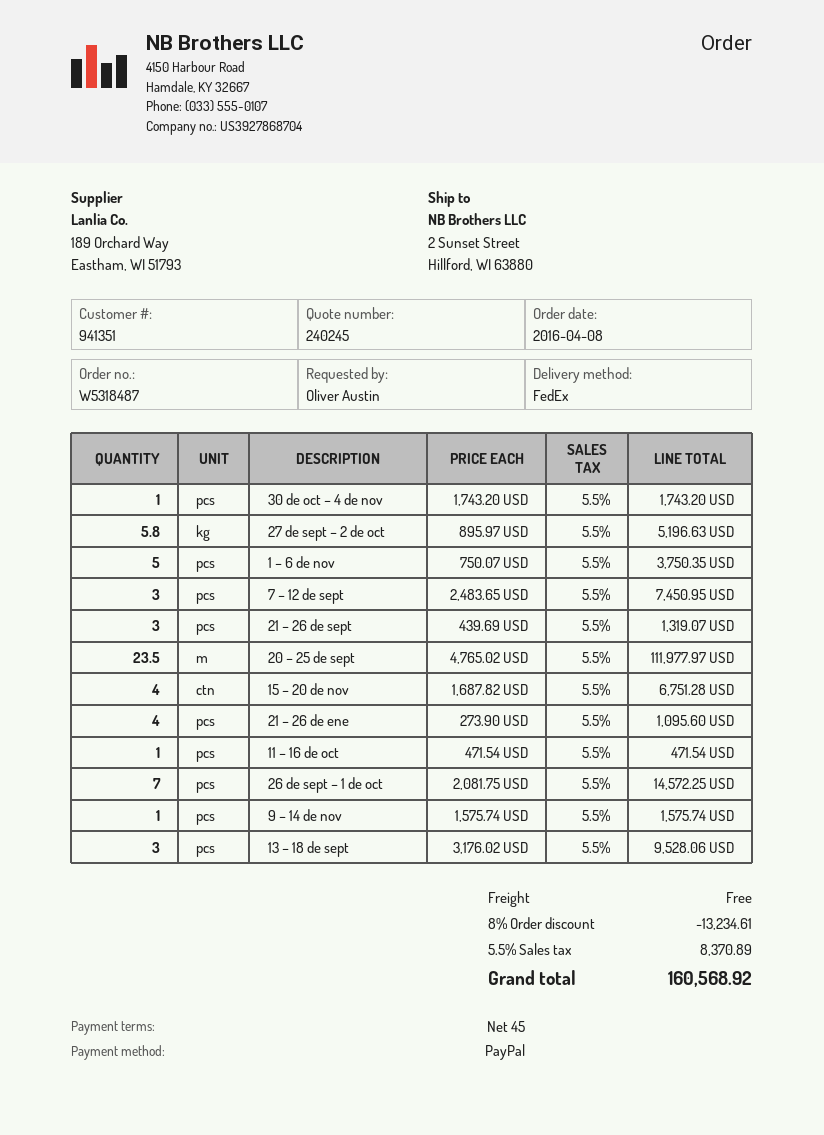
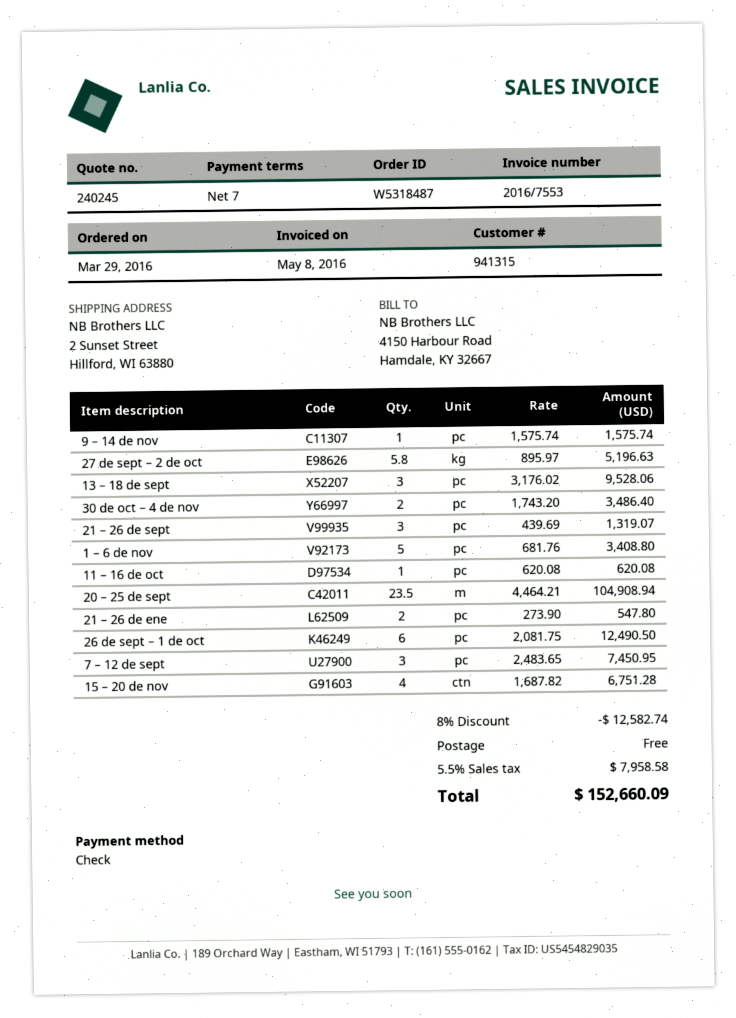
order date: 2016-04-08 -> 2016-03-29
payment terms: 45 days -> 7 days
customer number: 941351 -> 941315
payment method: PayPal -> cheque
30 de oct – 4 de nov: 1 x 1743.20 = 1743.20 -> 2 x 1743.20 = 3486.40
1 – 6 de nov: 5 x 750.07 = 3750.35 -> 5 x 681.76 = 3408.80
20 – 25 de sept: 23.5 x 4765.02 = 111977.97 -> 23.5 x 4464.21 = 104908.94
21 – 26 de ene: 4 x 273.90 = 1095.60 -> 2 x 273.90 = 547.80
11 – 16 de oct: 1 x 471.54 = 471.54 -> 1 x 620.08 = 620.08
26 de sept – 1 de oct: 7 x 2081.75 = 14572.25 -> 6 x 2081.75 = 12490.50
discount: 8% = 13234.61 -> 8% = 12582.74
tax: 5.5% = 8370.89 -> 5.5% = 7958.58
total: 160568.92 -> 152660.09

